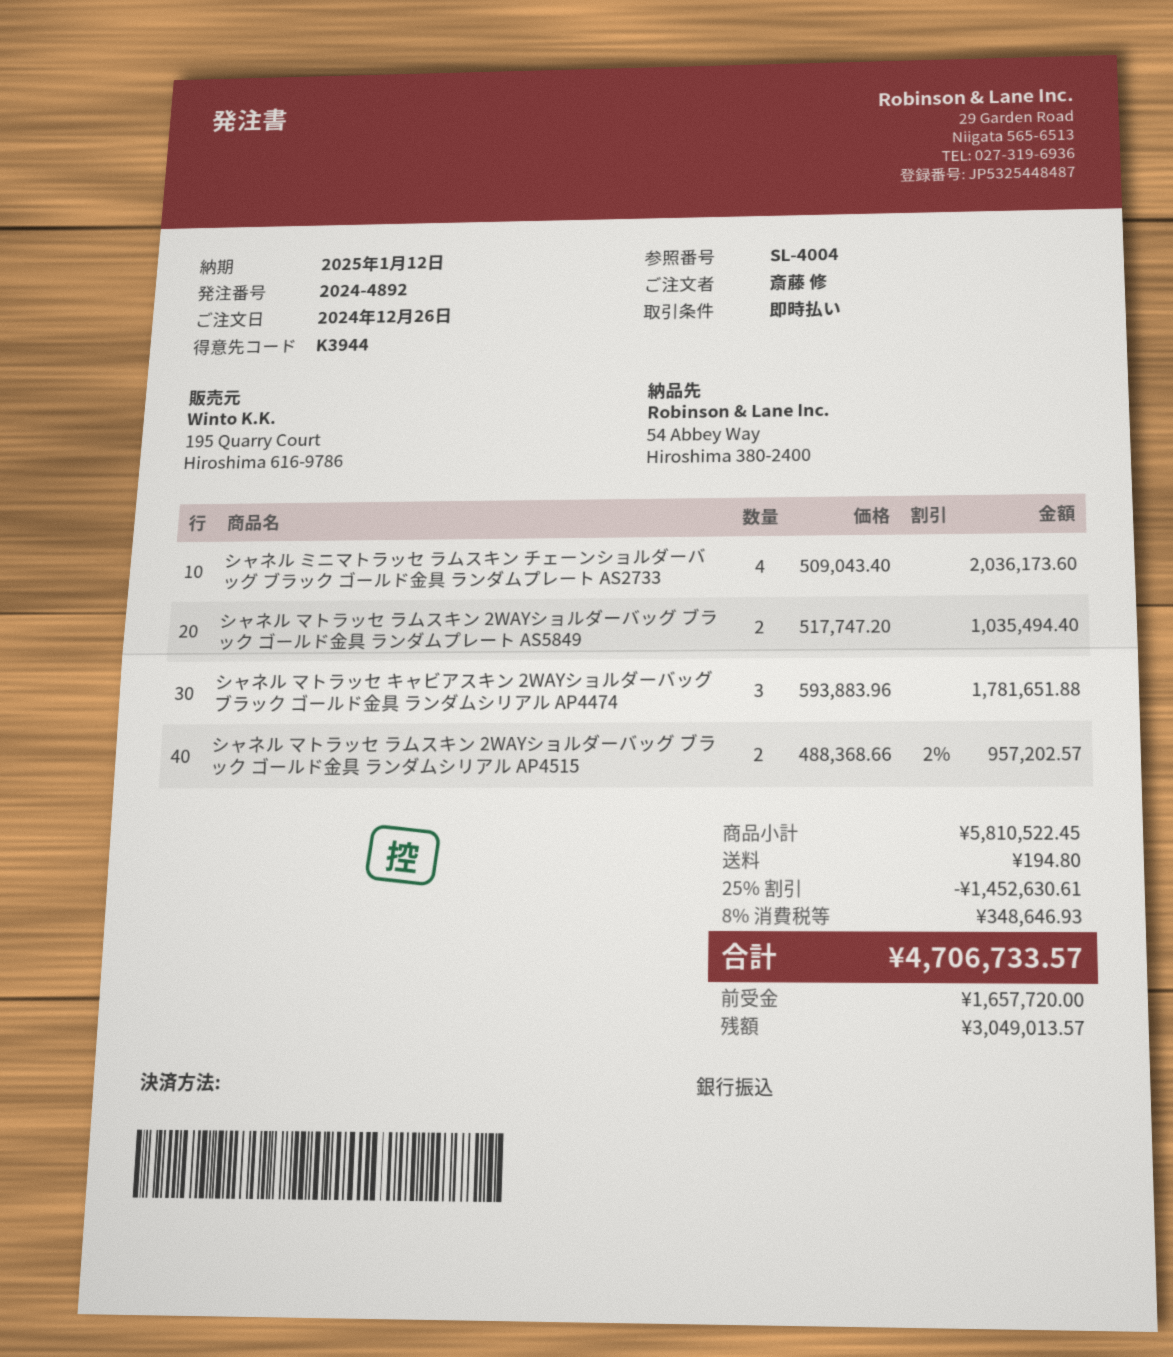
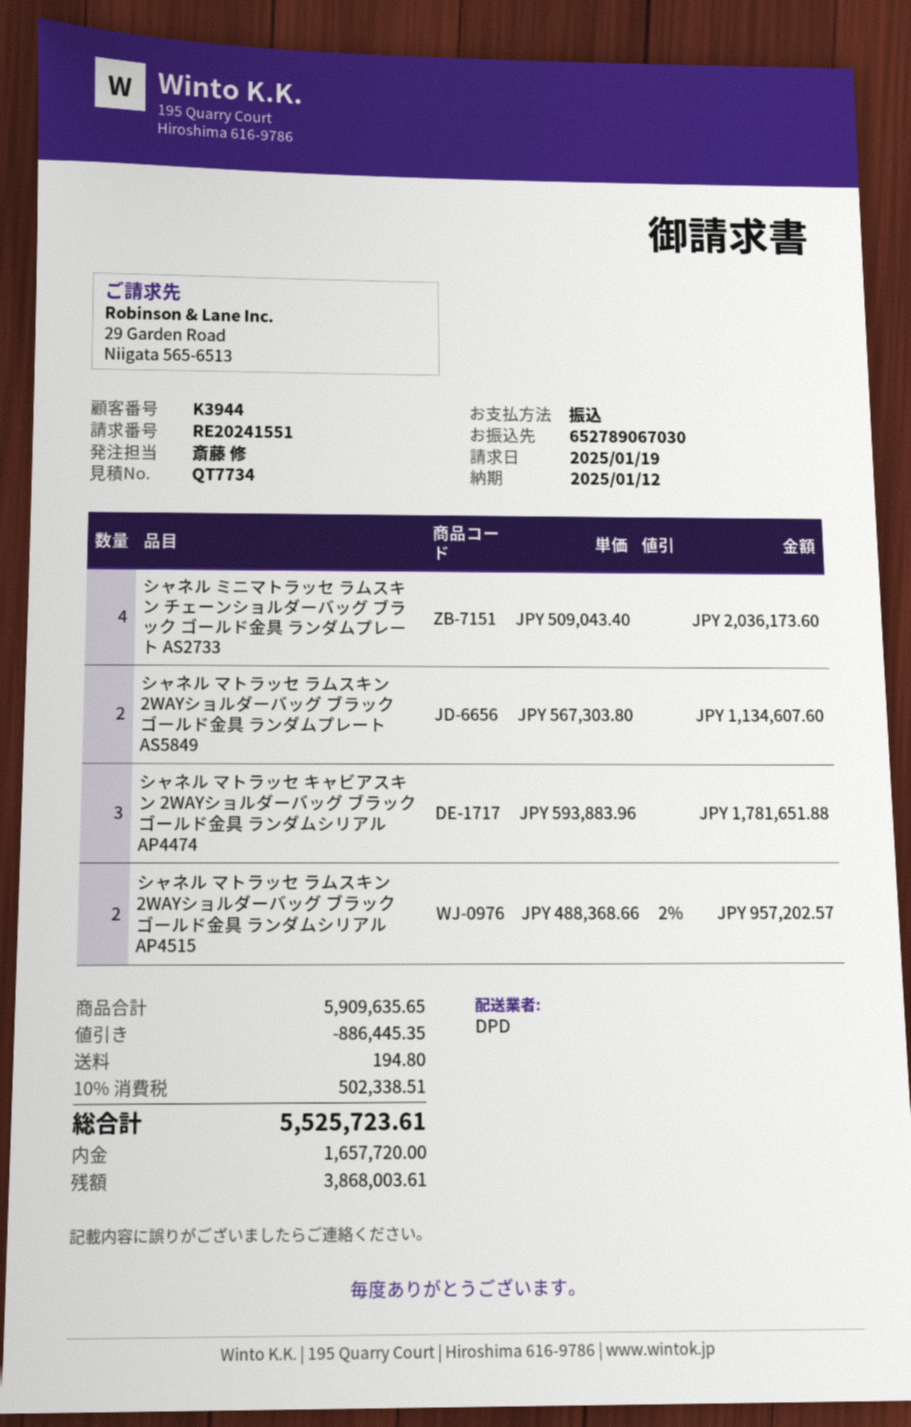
シャネル マトラッセ ラムスキン 2WAYショルダーバッグ ブラック ゴールド金具 ランダムプレート AS5849: 2 x 517747.20 = 1035494.40 -> 2 x 567303.80 = 1134607.60
subtotal: 5810522.45 -> 5909635.65
discount: 1452630.61 -> 886445.35
tax: 8% = 348646.93 -> 10% = 502338.51
total: 4706733.57 -> 5525723.61
balance: 3049013.57 -> 3868003.61

